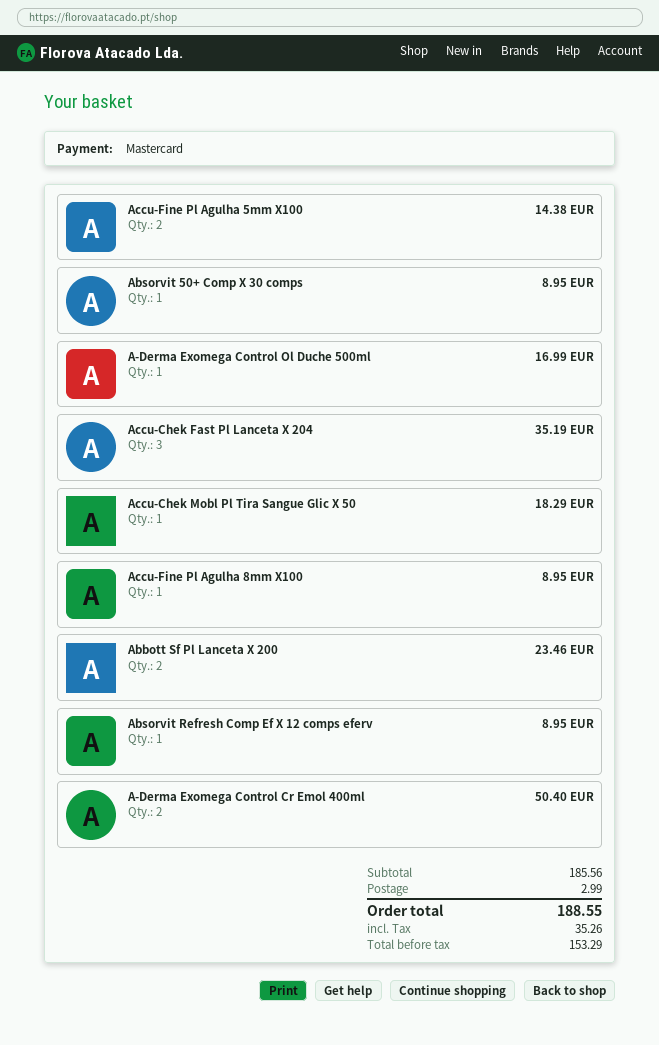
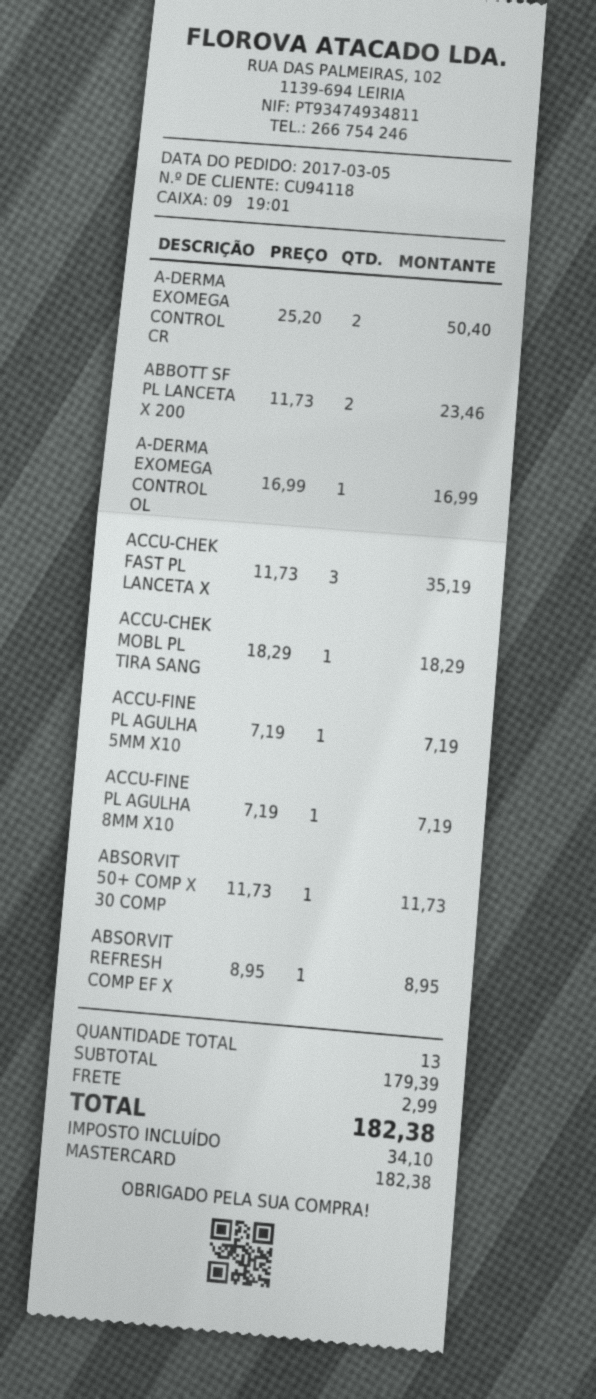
Accu-Fine Pl Agulha 5mm X100: 2 for 14.38 -> 1 for 7.19
Absorvit 50+ Comp X 30 comps: 1 for 8.95 -> 1 for 11.73
Accu-Fine Pl Agulha 8mm X100: 1 for 8.95 -> 1 for 7.19
subtotal: 185.56 -> 179.39
tax: 35.26 -> 34.10
total: 188.55 -> 182.38

